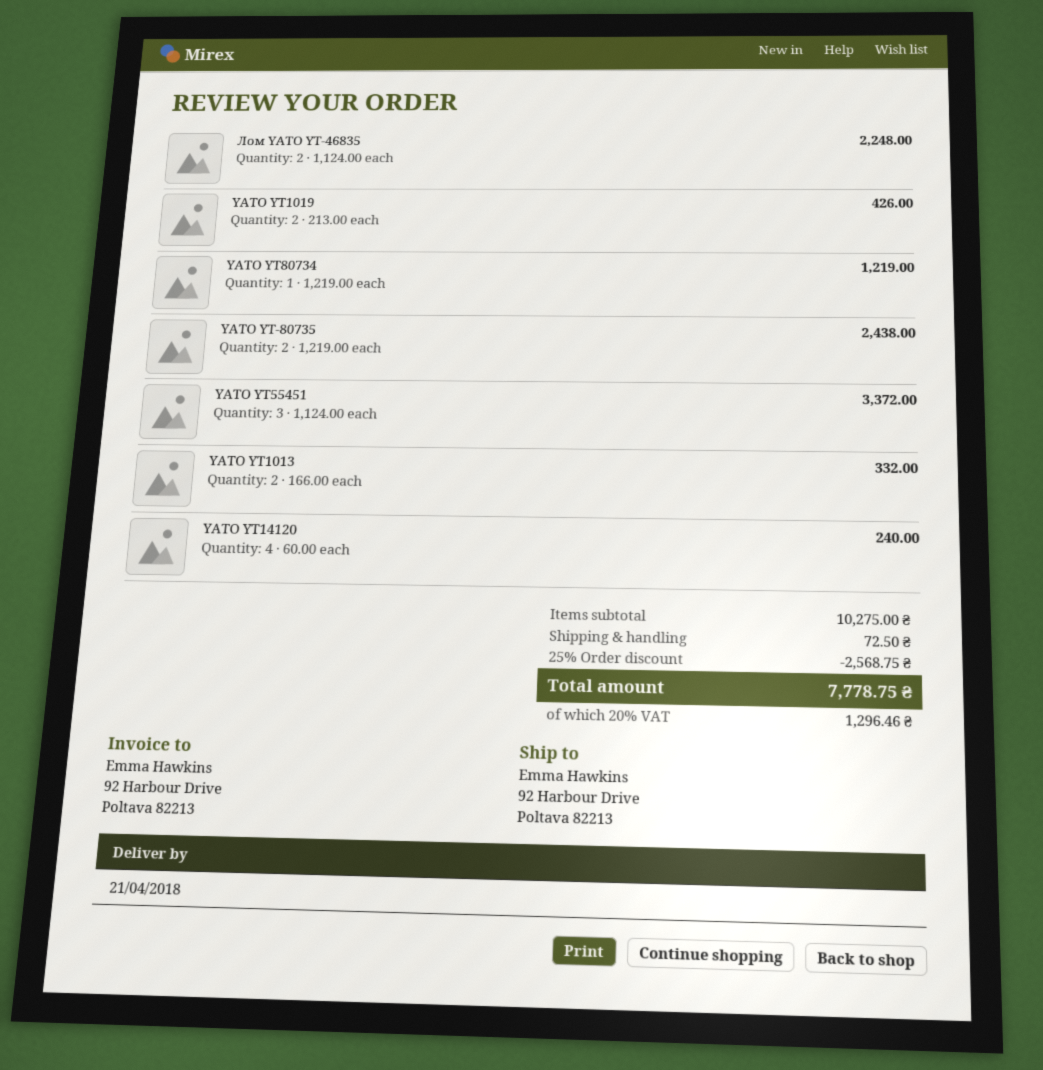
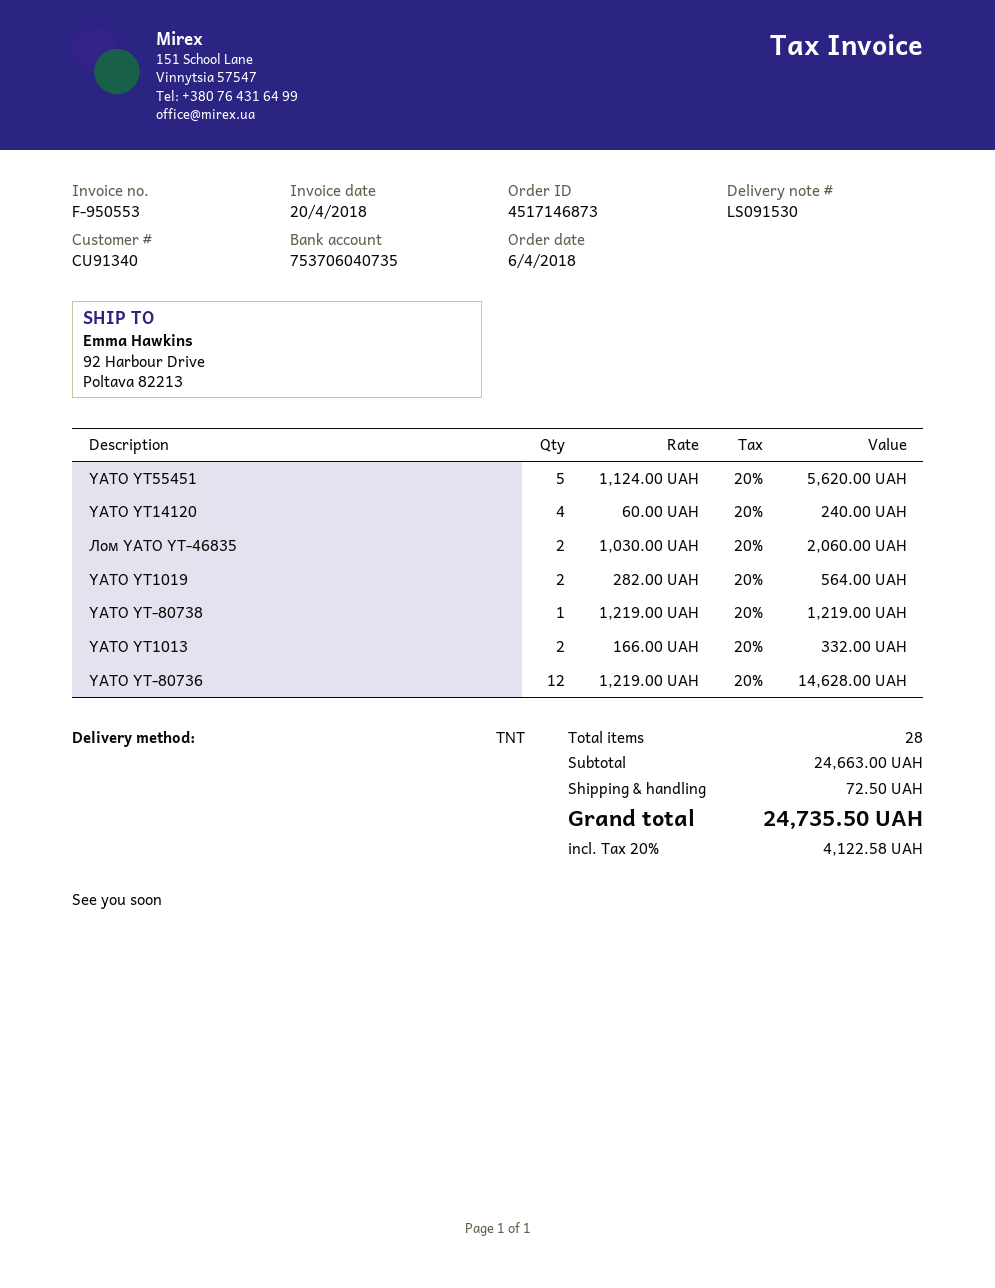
Лом YATO YT-46835: 2 x 1124.00 = 2248.00 -> 2 x 1030.00 = 2060.00
YATO YT1019: 2 x 213.00 = 426.00 -> 2 x 282.00 = 564.00
YATO YT80734: 1 x 1219.00 = 1219.00 -> none
YATO YT-80735: 2 x 1219.00 = 2438.00 -> none
YATO YT55451: 3 x 1124.00 = 3372.00 -> 5 x 1124.00 = 5620.00
YATO YT-80738: none -> 1 x 1219.00 = 1219.00
YATO YT-80736: none -> 12 x 1219.00 = 14628.00
subtotal: 10275.00 -> 24663.00
discount: 25% = 2568.75 -> none
tax: 20% = 1296.46 -> 20% = 4122.58
total: 7778.75 -> 24735.50

